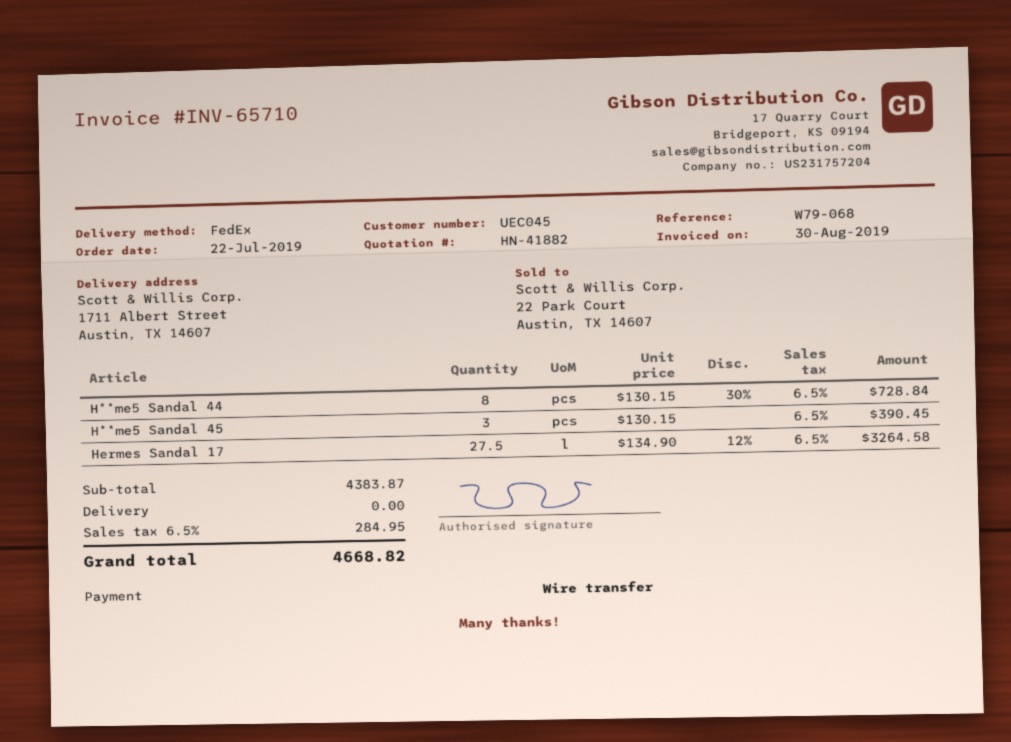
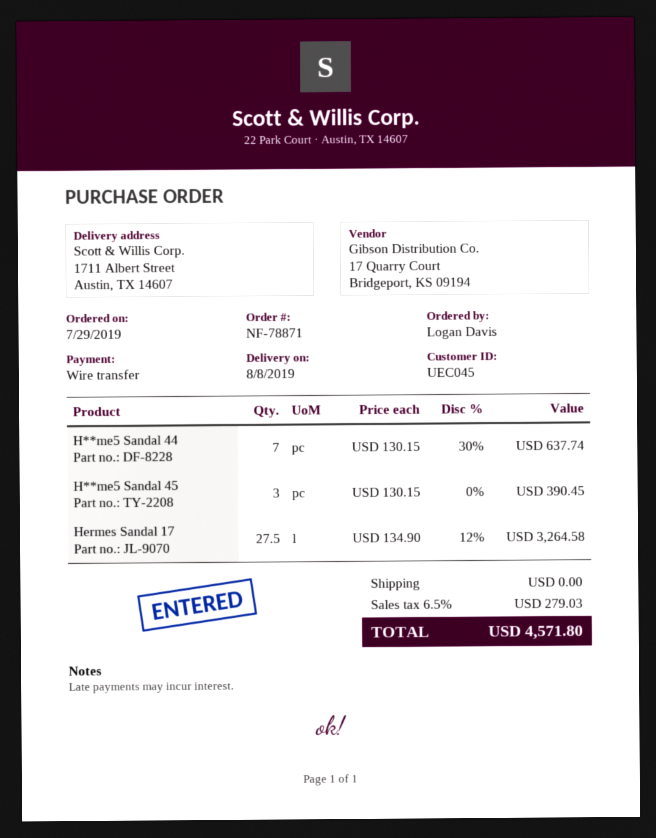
order date: 2019-07-22 -> 2019-07-29
H**me5 Sandal 44: 8 x 130.15 - 30% = 728.84 -> 7 x 130.15 - 30% = 637.74
tax: 6.5% = 284.95 -> 6.5% = 279.03
total: 4668.82 -> 4571.80

